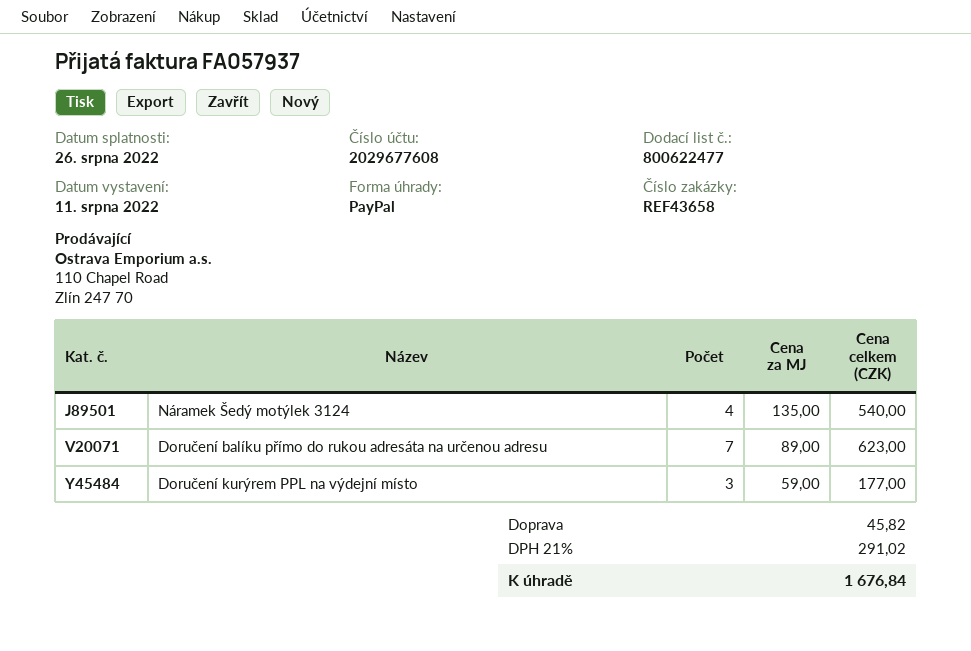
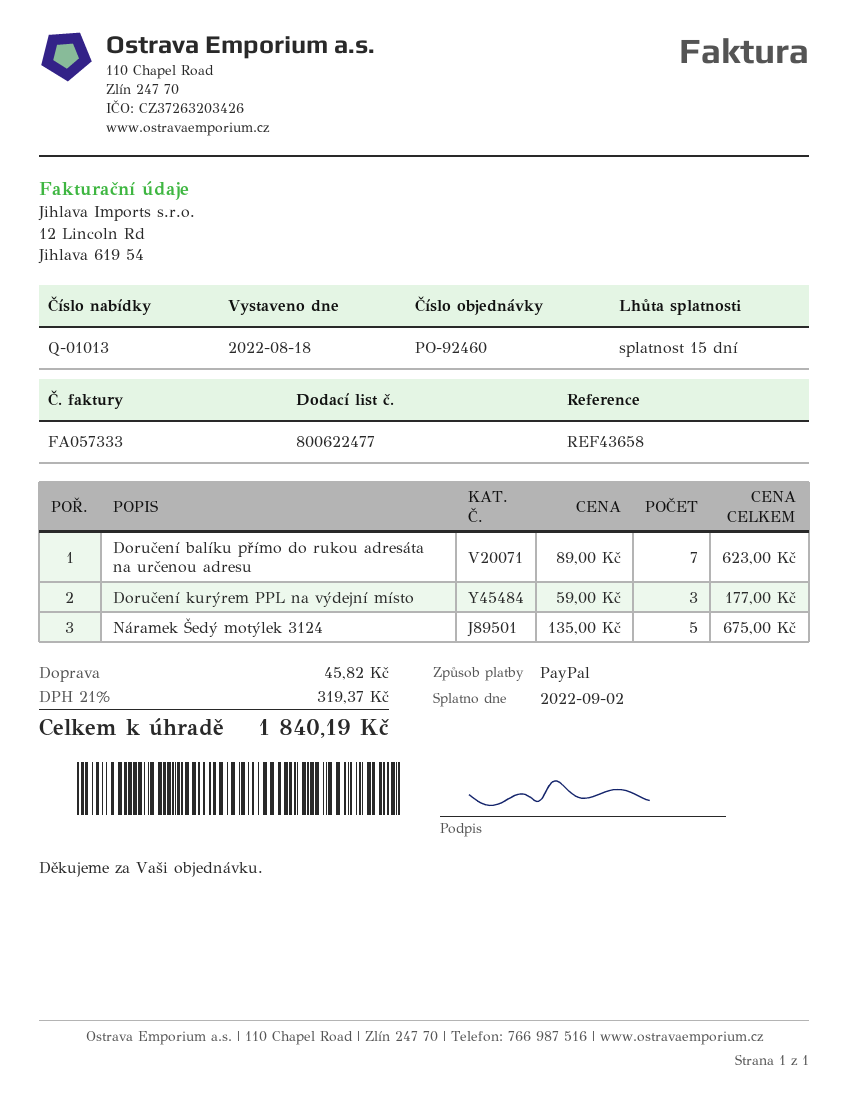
invoice number: FA057937 -> FA057333
invoice date: 2022-08-11 -> 2022-08-18
due date: 2022-08-26 -> 2022-09-02
Náramek Šedý motýlek 3124: 4 x 135.00 = 540.00 -> 5 x 135.00 = 675.00
tax: 21% = 291.02 -> 21% = 319.37
total: 1676.84 -> 1840.19

